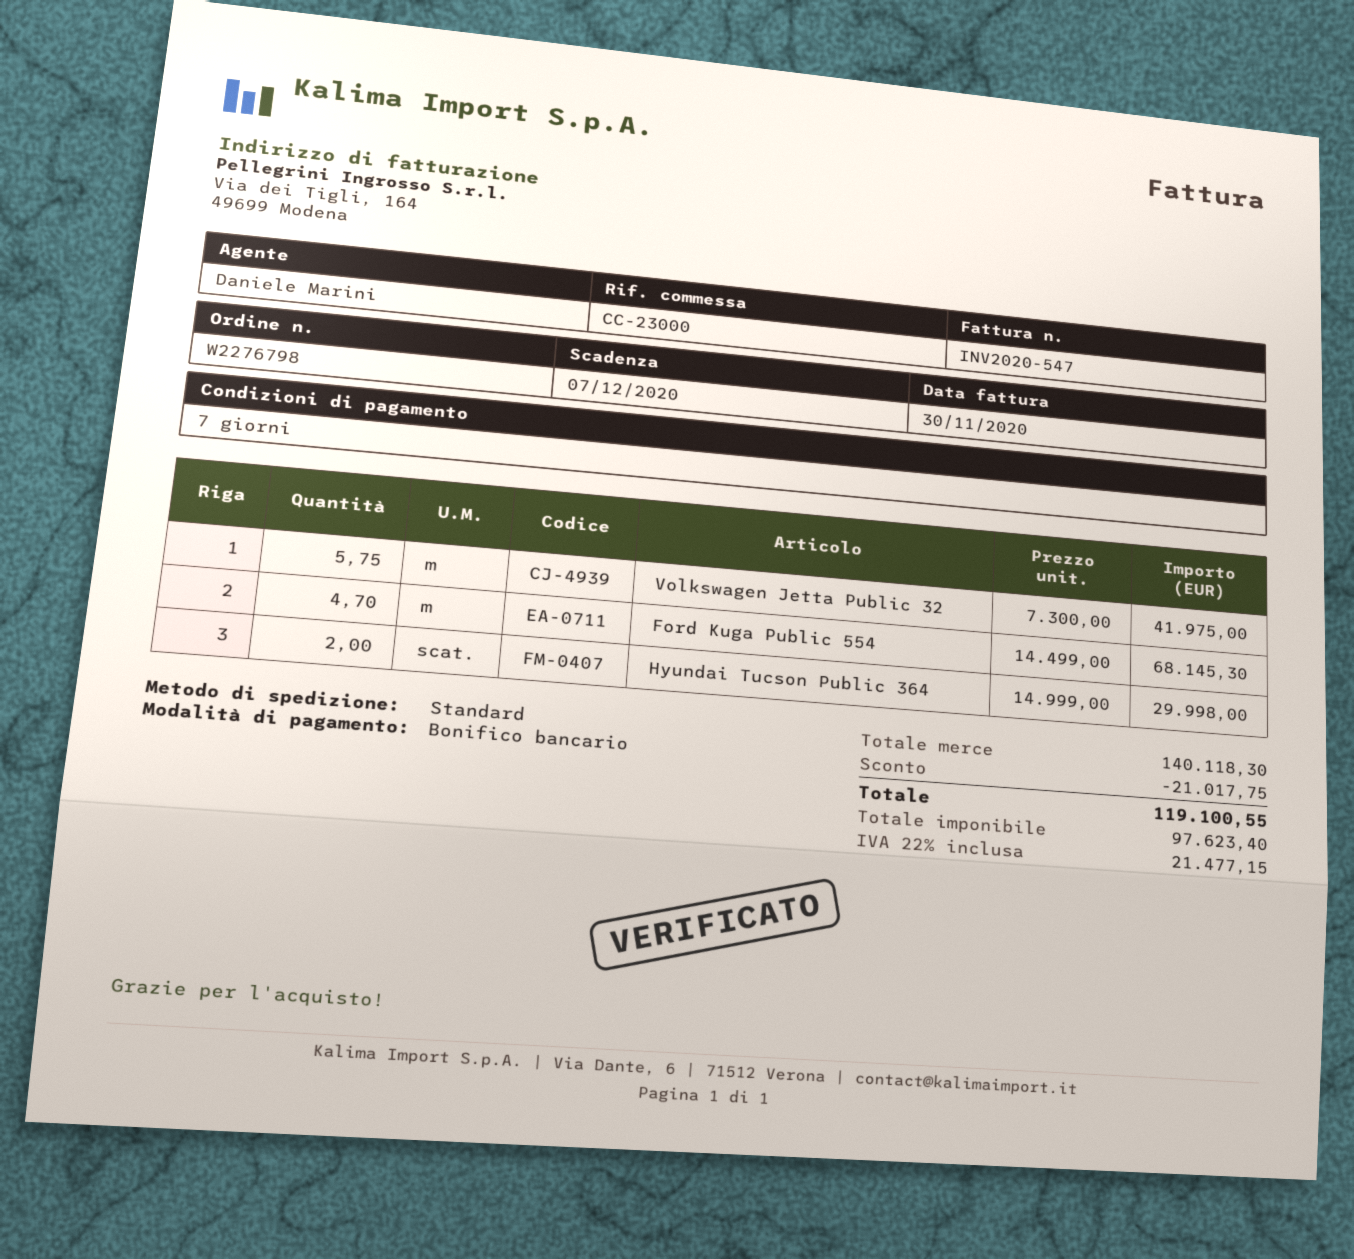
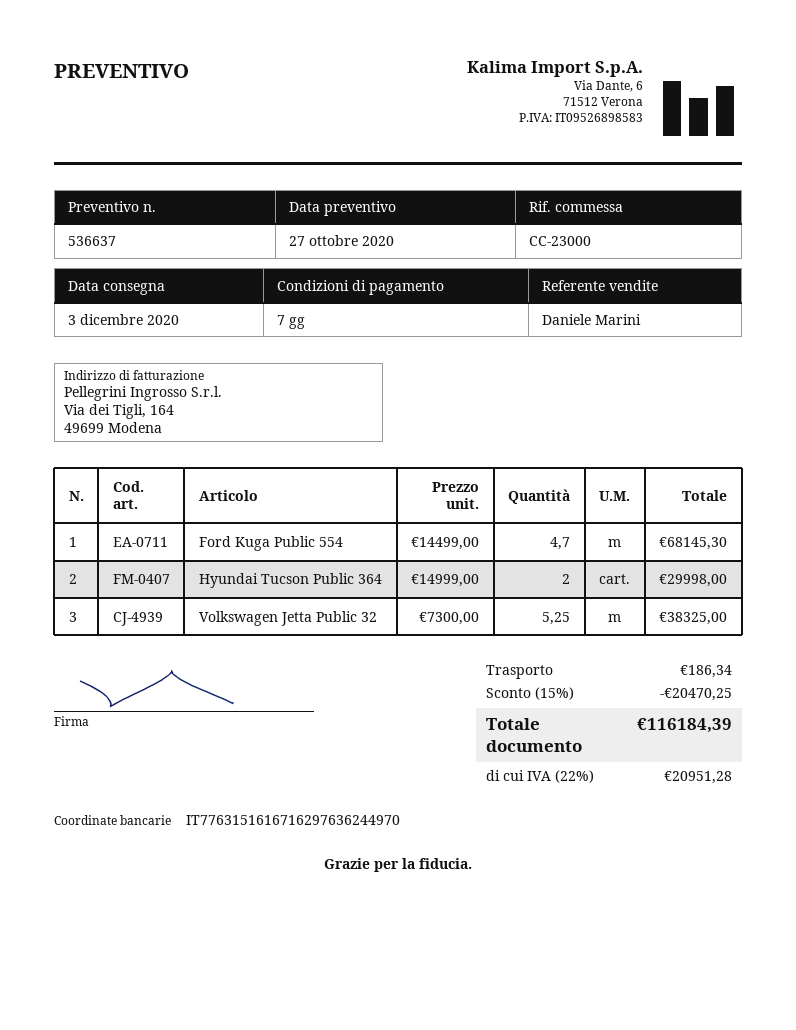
Volkswagen Jetta Public 32: 5.75 x 7300.00 = 41975.00 -> 5.25 x 7300.00 = 38325.00
discount: 21017.75 -> 20470.25
shipping: none -> 186.34
tax: 22% = 21477.15 -> 22% = 20951.28
total: 119100.55 -> 116184.39

